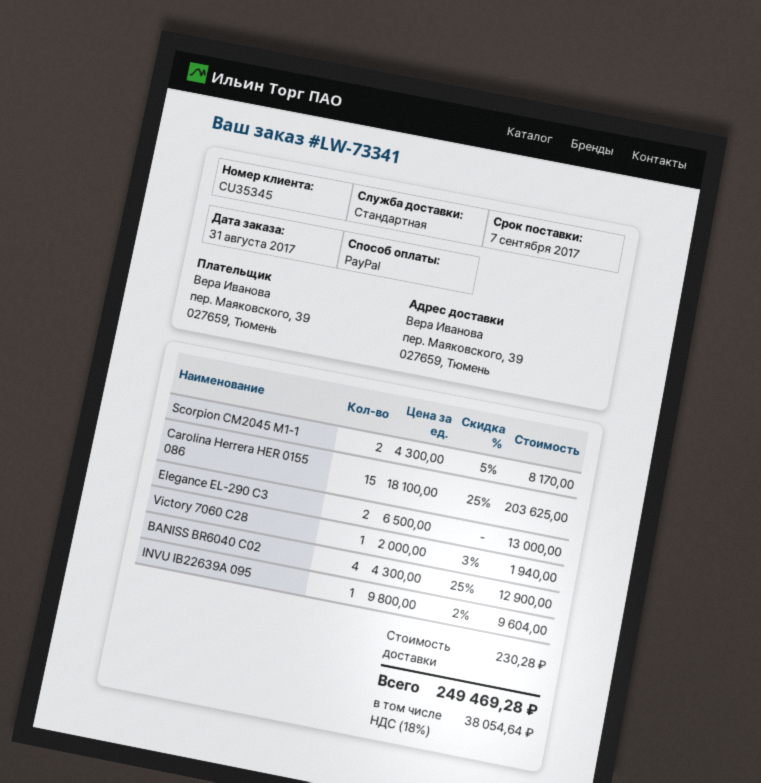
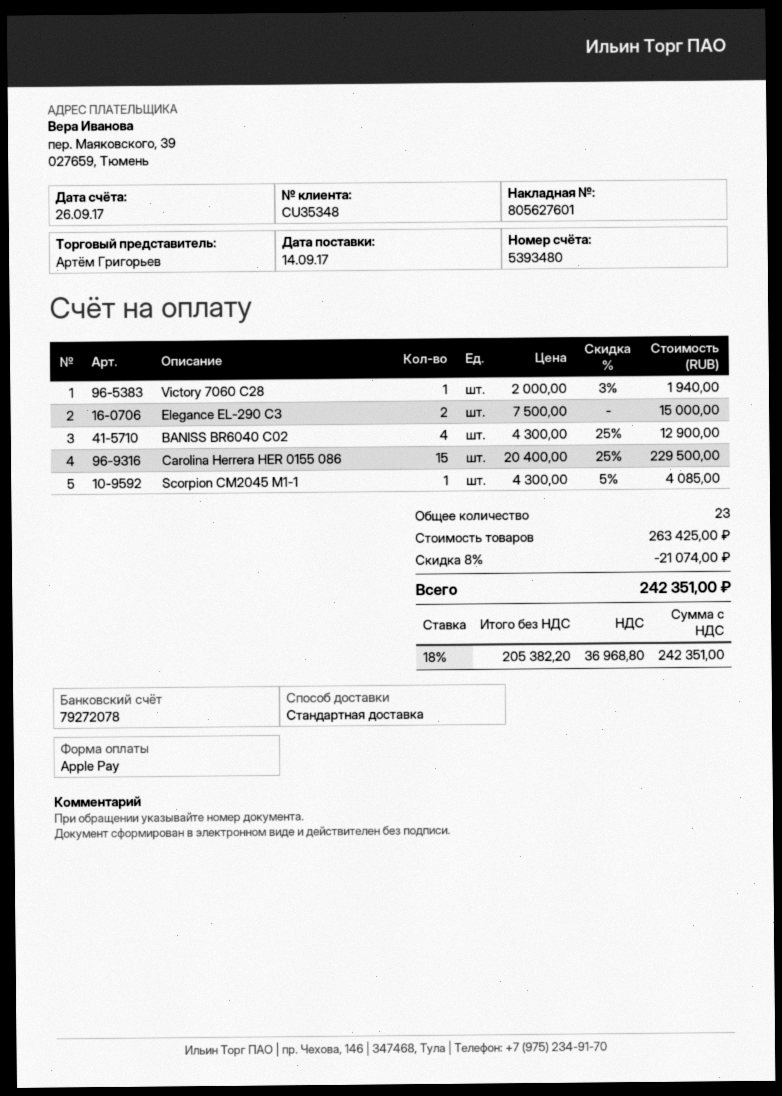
delivery date: 2017-09-07 -> 2017-09-14
customer number: CU35345 -> CU35348
payment method: PayPal -> Apple Pay
Scorpion СМ2045 М1-1: 2 x 4300.00 - 5% = 8170.00 -> 1 x 4300.00 - 5% = 4085.00
Carolina Herrera HER 0155 086: 15 x 18100.00 - 25% = 203625.00 -> 15 x 20400.00 - 25% = 229500.00
Elegance EL-290 C3: 2 x 6500.00 = 13000.00 -> 2 x 7500.00 = 15000.00
INVU IB22639A 095: 1 x 9800.00 - 2% = 9604.00 -> none
discount: none -> 8% = 21074.00
shipping: 230.28 -> none
tax: 18% = 38054.64 -> 18% = 36968.80
total: 249469.28 -> 242351.00

